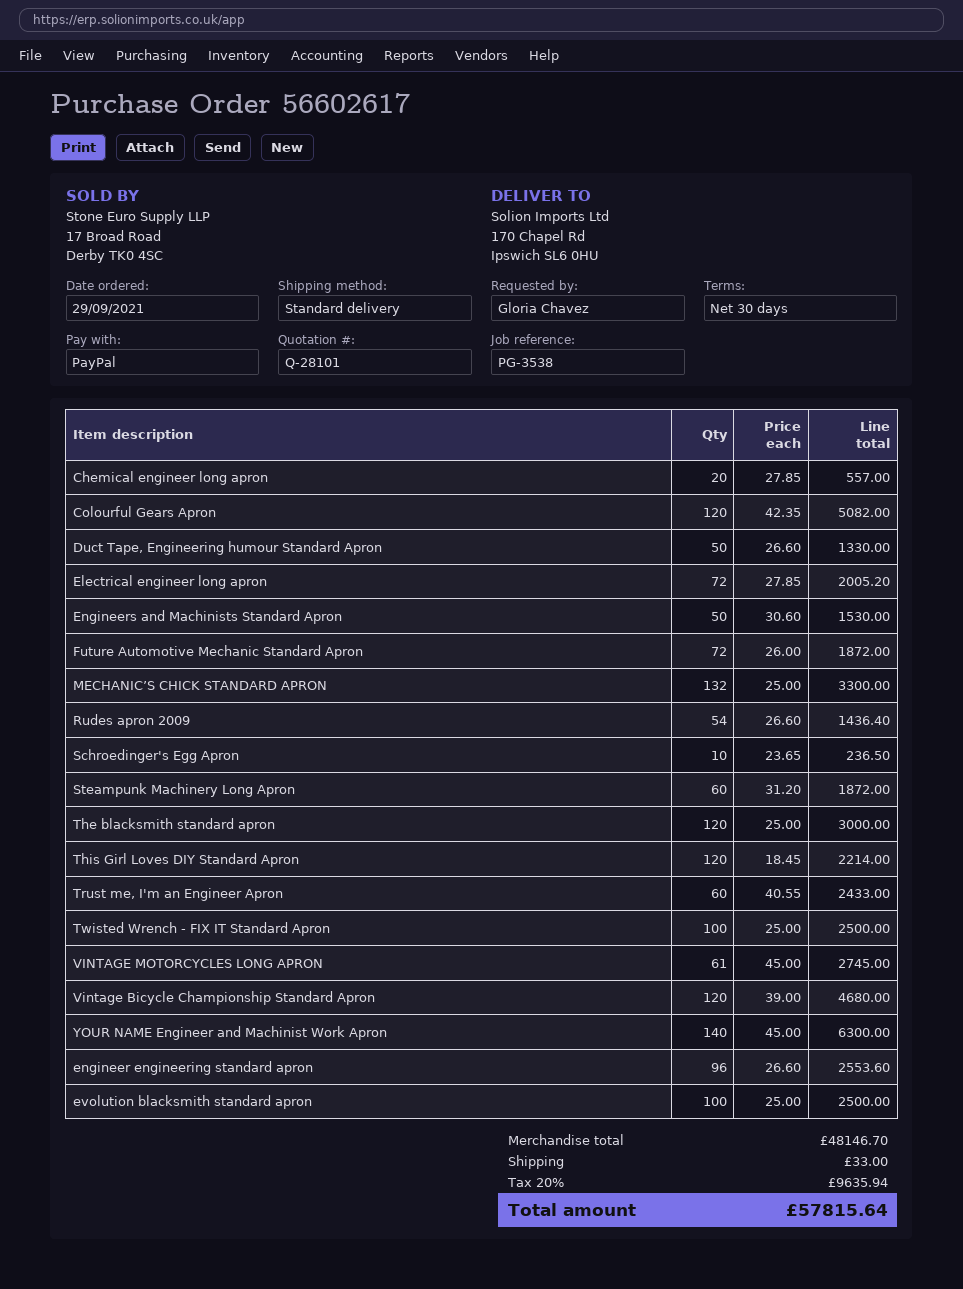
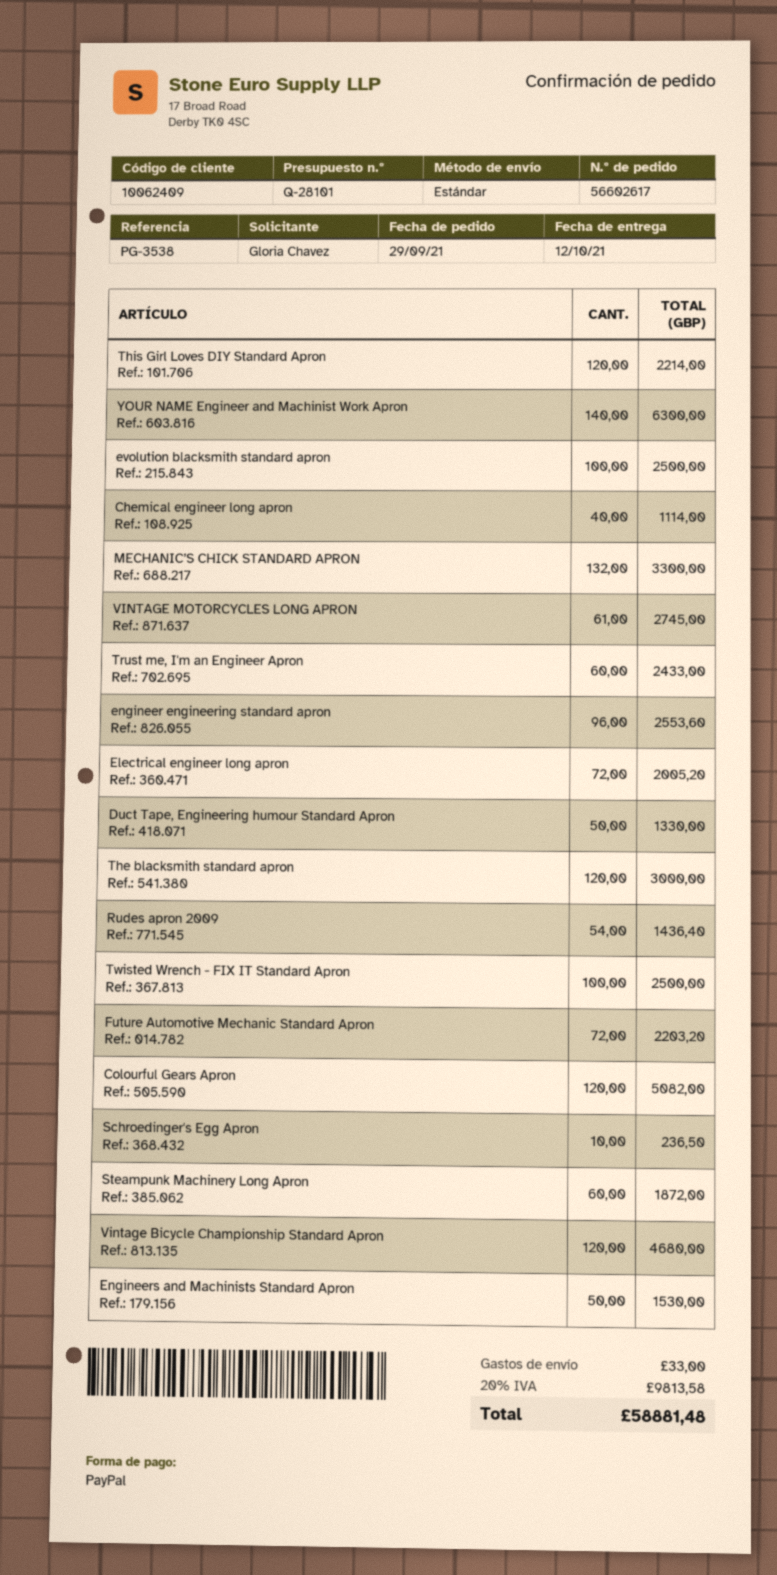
Chemical engineer long apron: 20 for 557.00 -> 40 for 1114.00
Future Automotive Mechanic Standard Apron: 72 for 1872.00 -> 72 for 2203.20
tax: 20% = 9635.94 -> 20% = 9813.58
total: 57815.64 -> 58881.48

